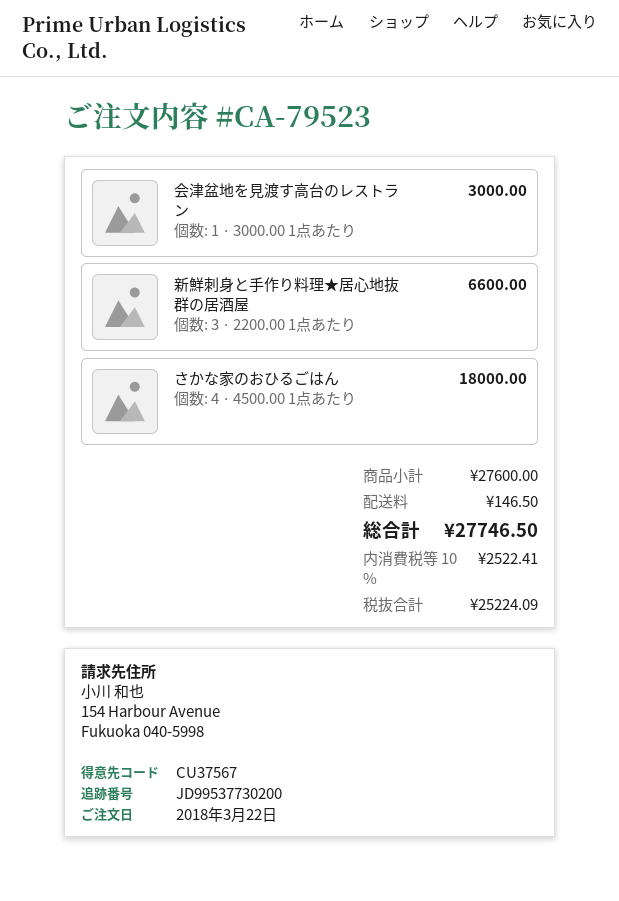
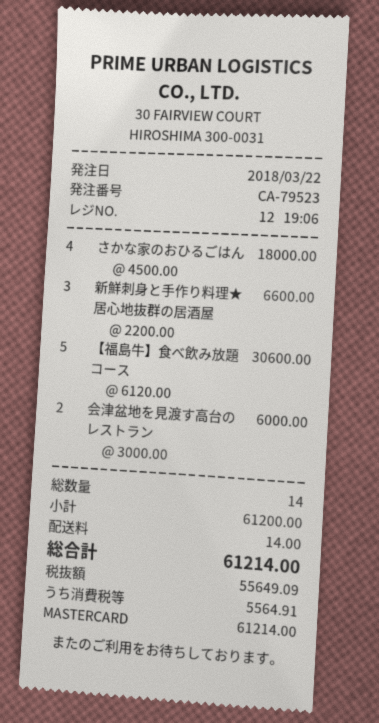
会津盆地を見渡す高台のレストラン: 1 x 3000.00 = 3000.00 -> 2 x 3000.00 = 6000.00
【福島牛】食べ飲み放題コース: none -> 5 x 6120.00 = 30600.00
subtotal: 27600.00 -> 61200.00
shipping: 146.50 -> 14.00
net: 25224.09 -> 55649.09
tax: 2522.41 -> 5564.91
total: 27746.50 -> 61214.00

